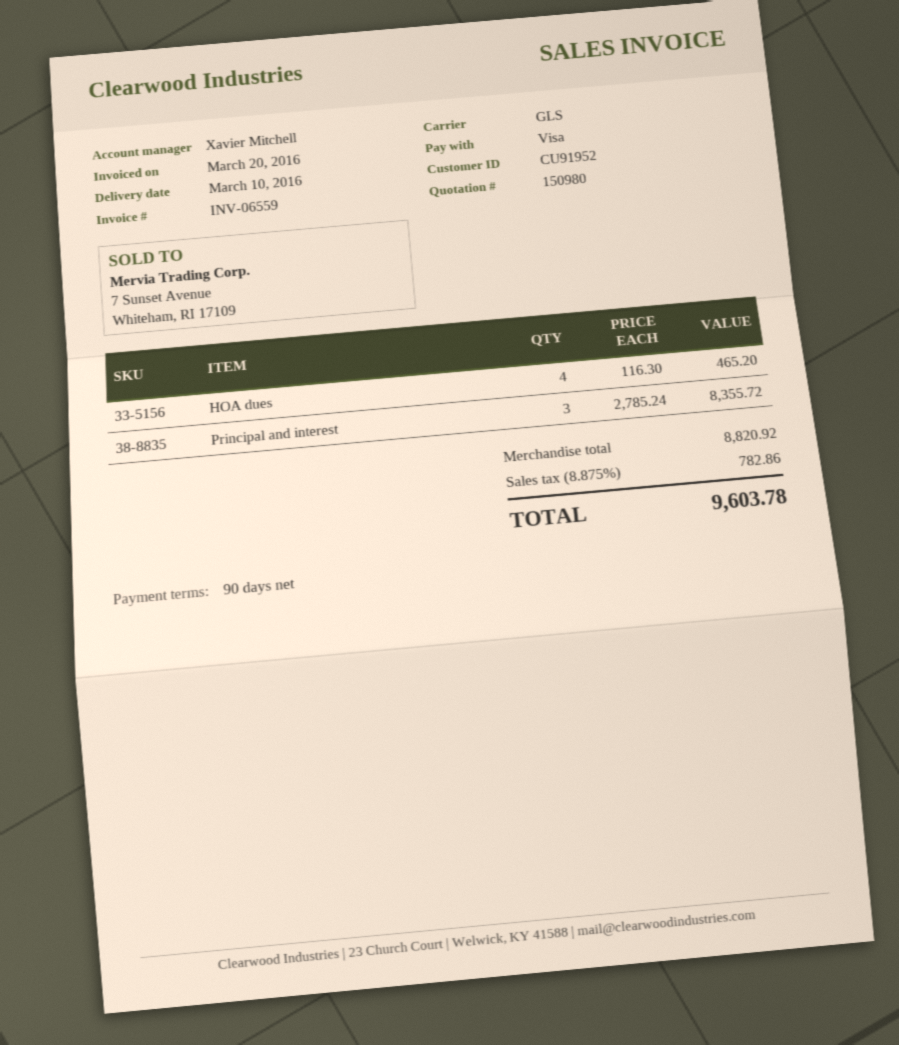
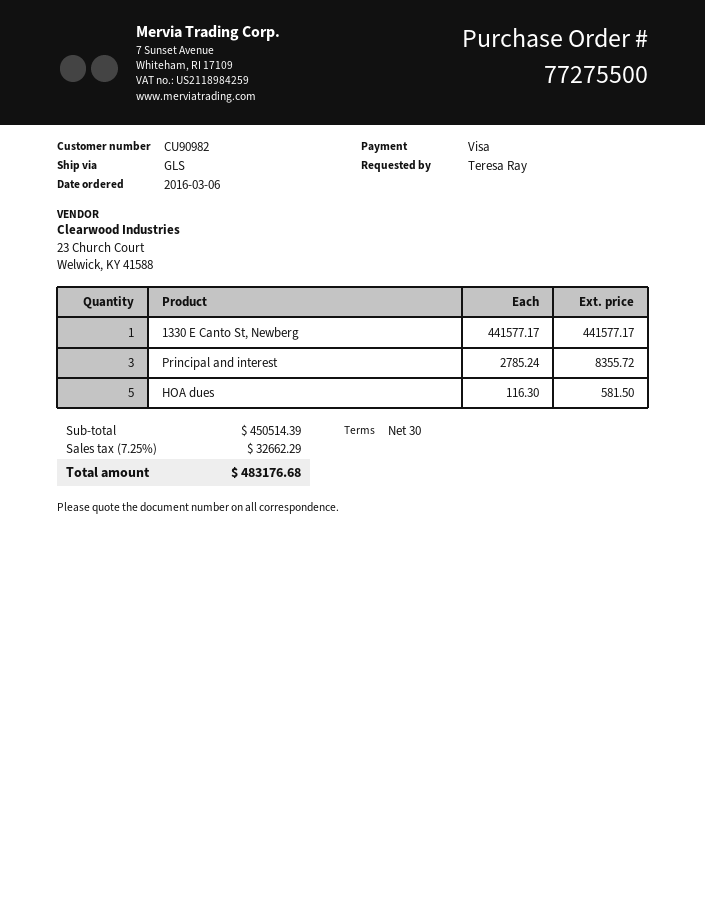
payment terms: 90 days -> 30 days
customer number: CU91952 -> CU90982
HOA dues: 4 x 116.30 = 465.20 -> 5 x 116.30 = 581.50
1330 E Canto St, Newberg: none -> 1 x 441577.17 = 441577.17
subtotal: 8820.92 -> 450514.39
tax: 8.875% = 782.86 -> 7.25% = 32662.29
total: 9603.78 -> 483176.68

